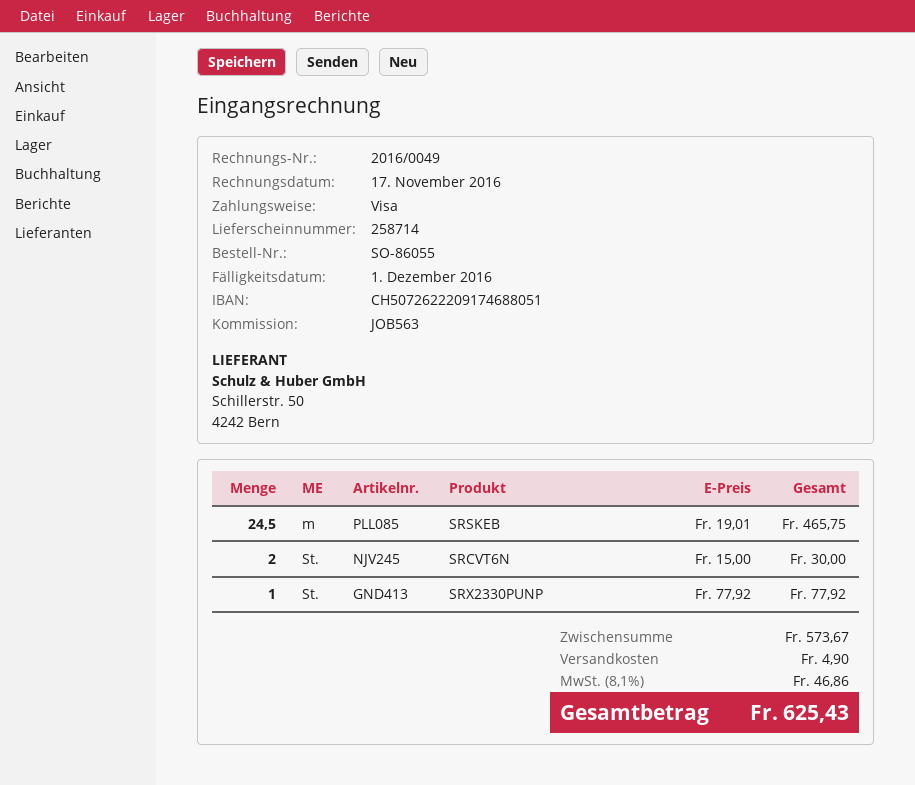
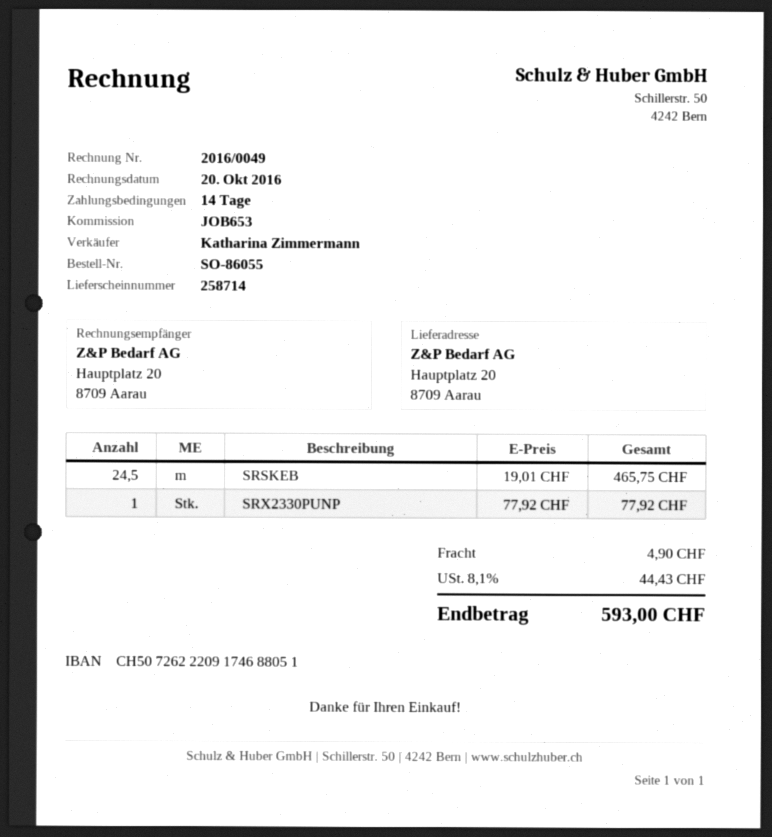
invoice date: 2016-11-17 -> 2016-10-20
reference: JOB563 -> JOB653
SRCVT6N: 2 x 15.00 = 30.00 -> none
tax: 8.1% = 46.86 -> 8.1% = 44.43
total: 625.43 -> 593.00

